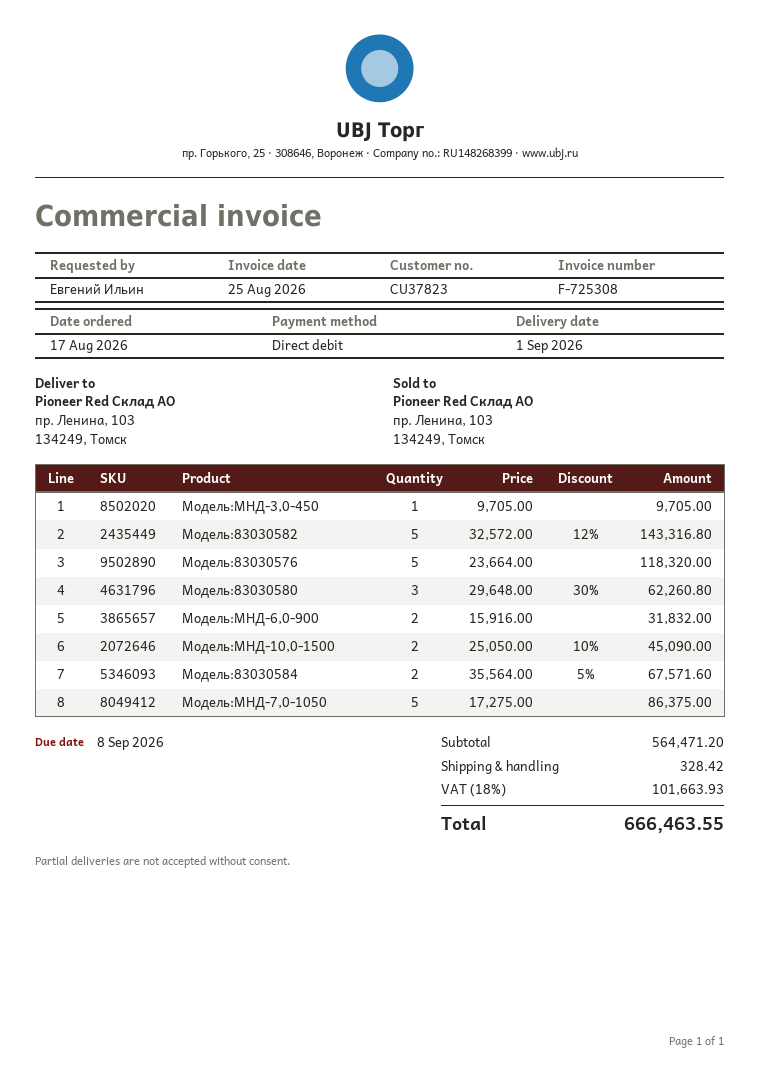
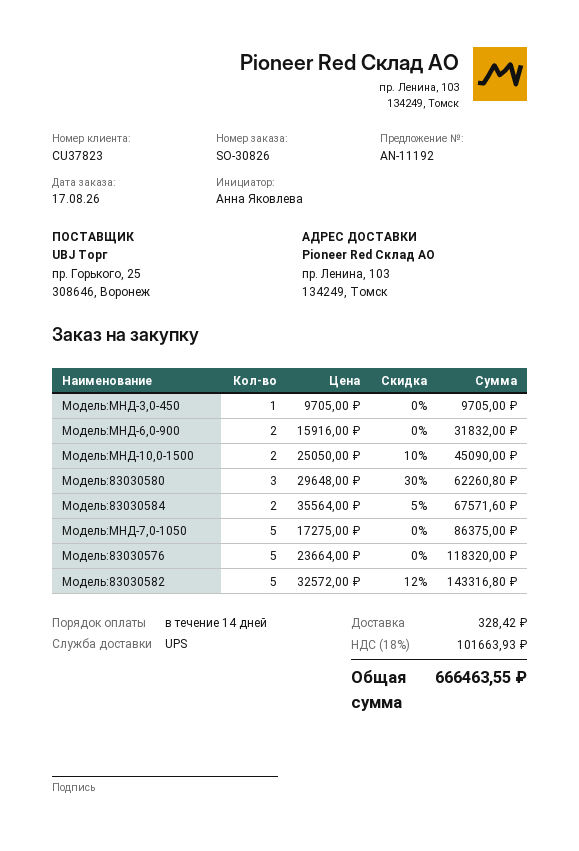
ordered by: Евгений Ильин -> Анна Яковлева

